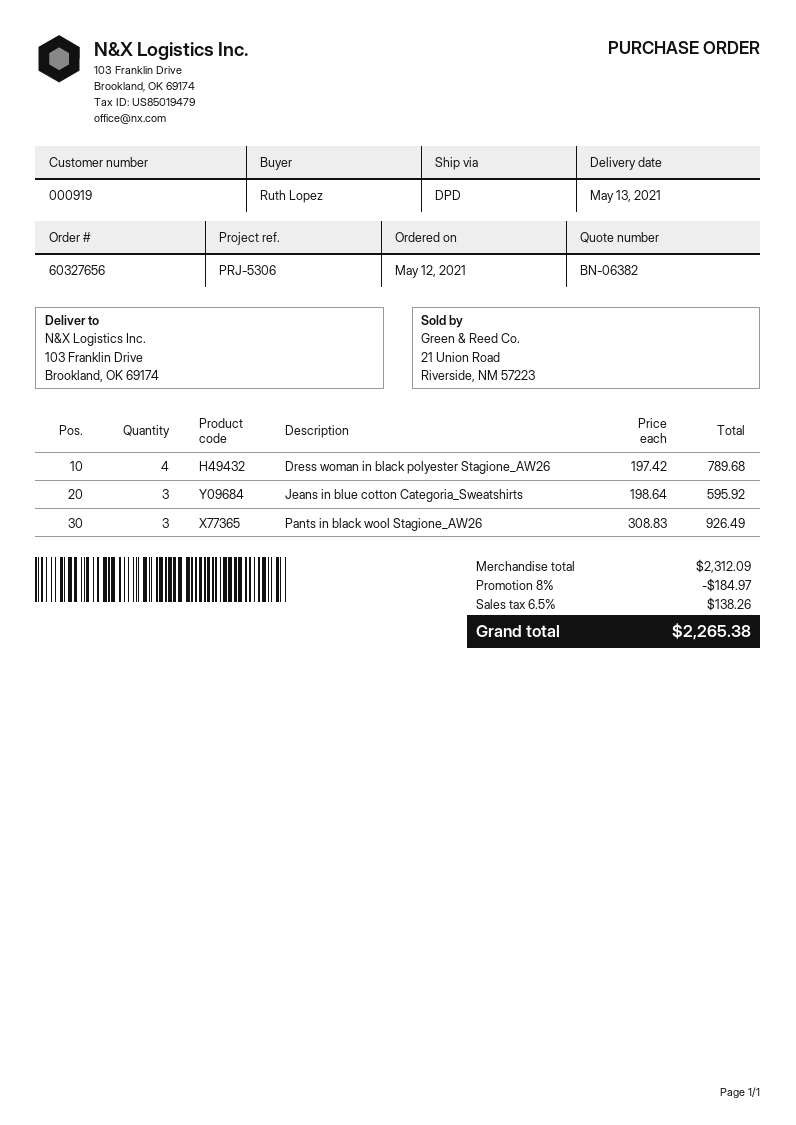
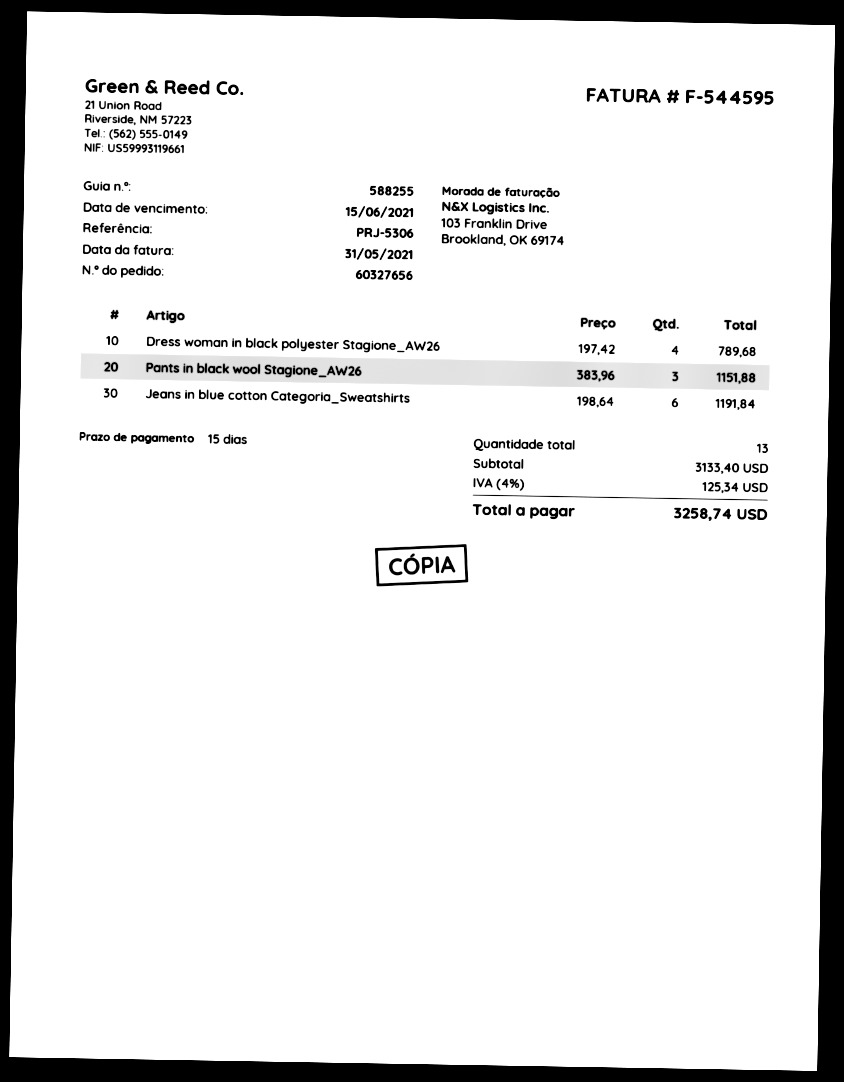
Jeans in blue cotton Categoria_Sweatshirts: 3 x 198.64 = 595.92 -> 6 x 198.64 = 1191.84
Pants in black wool Stagione_AW26: 3 x 308.83 = 926.49 -> 3 x 383.96 = 1151.88
subtotal: 2312.09 -> 3133.40
discount: 8% = 184.97 -> none
tax: 6.5% = 138.26 -> 4% = 125.34
total: 2265.38 -> 3258.74

